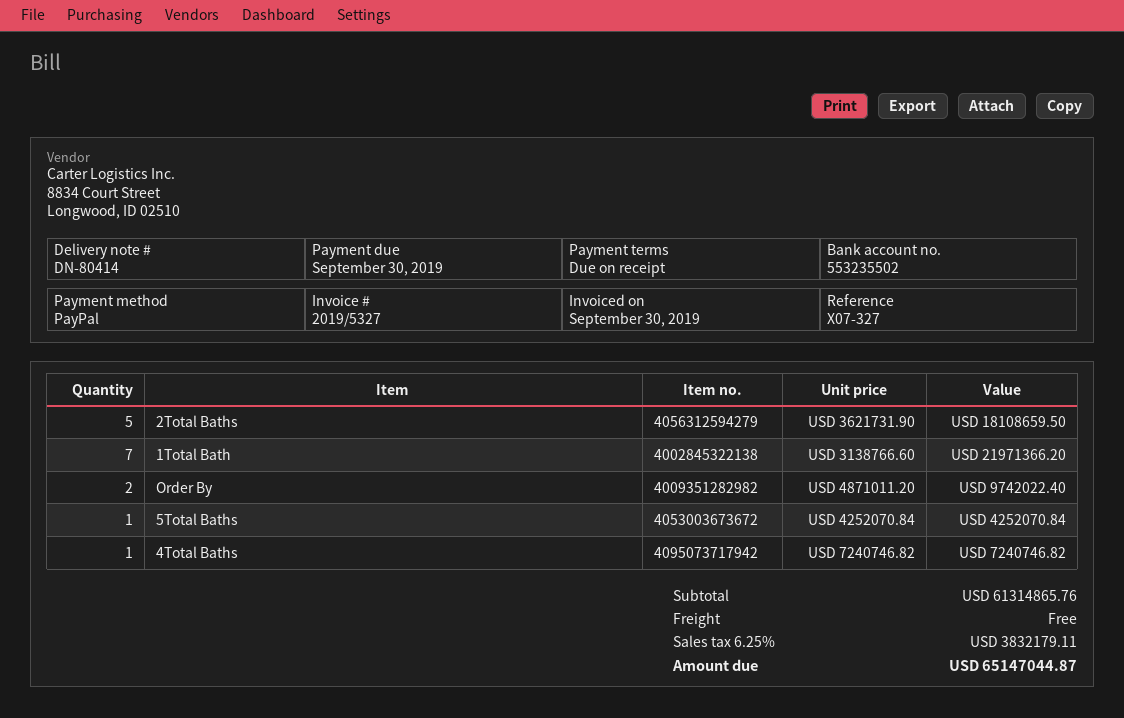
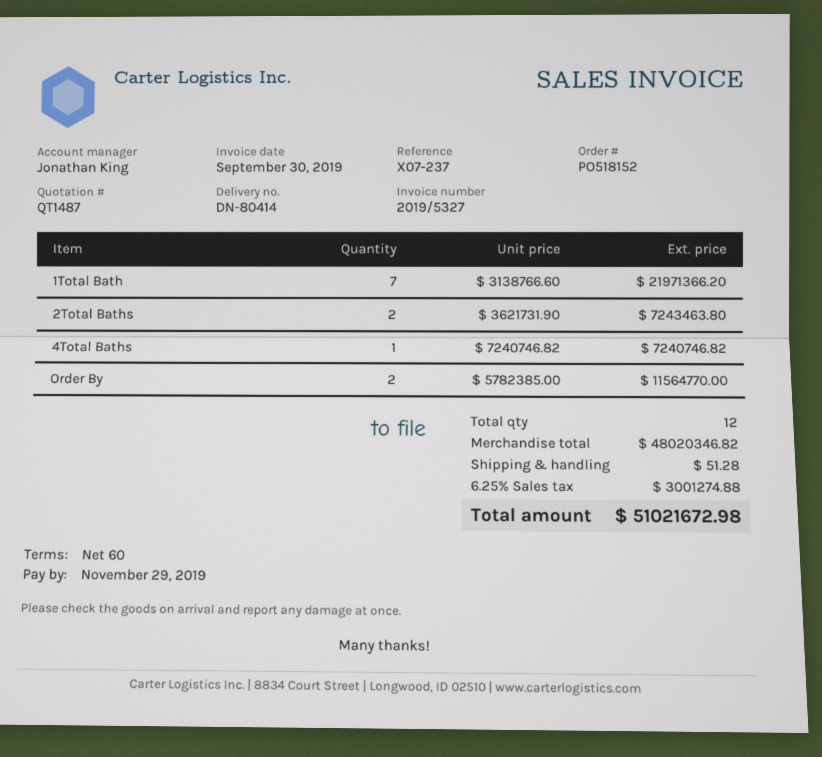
payment terms: on receipt -> 60 days
due date: 2019-09-30 -> 2019-11-29
reference: X07-327 -> X07-237
2Total Baths: 5 x 3621731.90 = 18108659.50 -> 2 x 3621731.90 = 7243463.80
Order By: 2 x 4871011.20 = 9742022.40 -> 2 x 5782385.00 = 11564770.00
5Total Baths: 1 x 4252070.84 = 4252070.84 -> none
subtotal: 61314865.76 -> 48020346.82
shipping: 0.00 -> 51.28
tax: 6.25% = 3832179.11 -> 6.25% = 3001274.88
total: 65147044.87 -> 51021672.98

